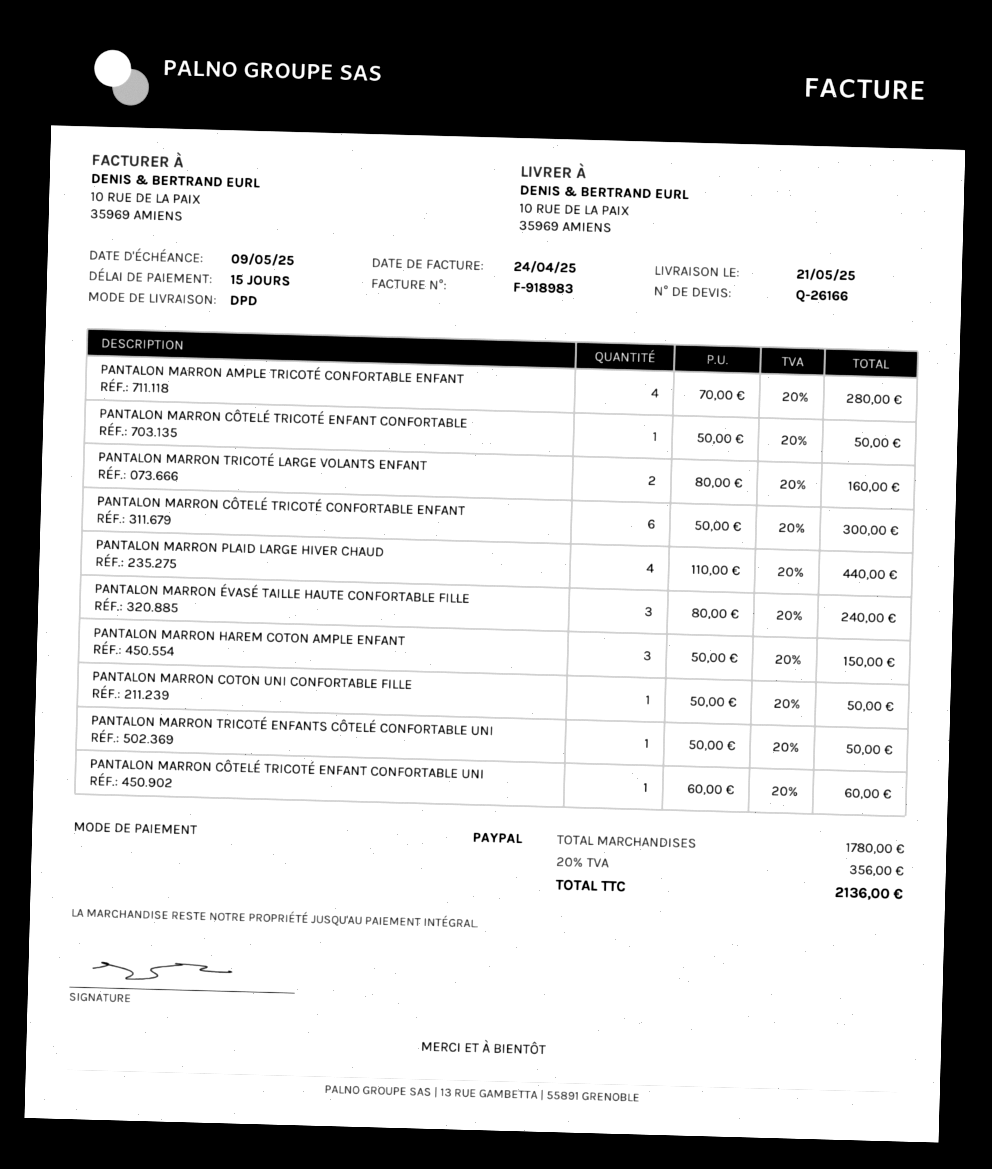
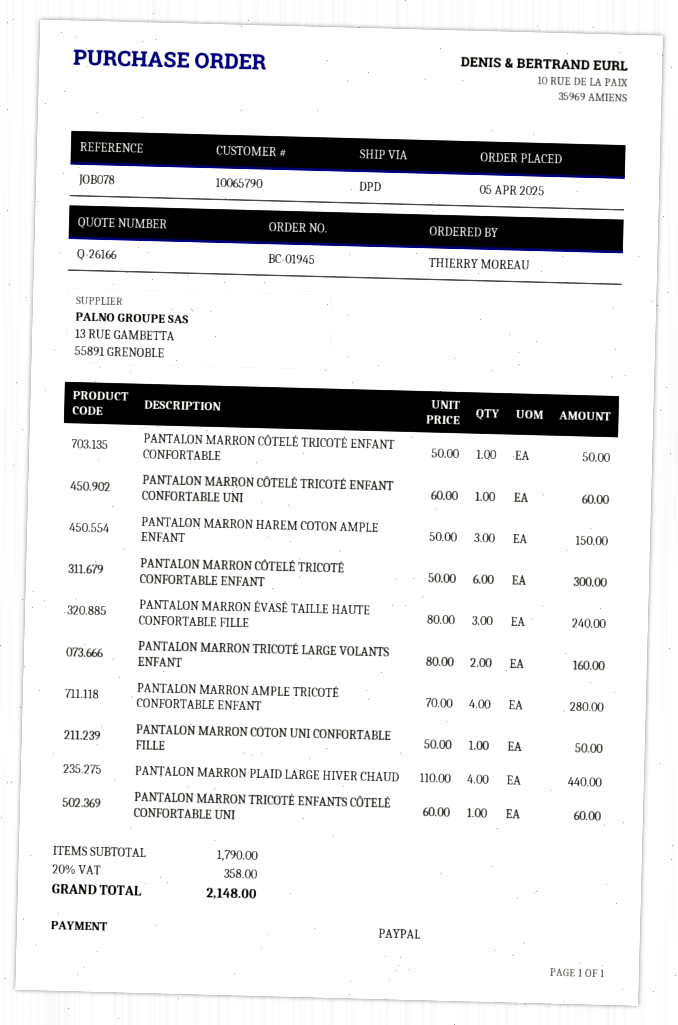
PANTALON MARRON TRICOTÉ ENFANTS CÔTELÉ CONFORTABLE UNI: 1 x 50.00 = 50.00 -> 1 x 60.00 = 60.00
subtotal: 1780.00 -> 1790.00
tax: 20% = 356.00 -> 20% = 358.00
total: 2136.00 -> 2148.00

